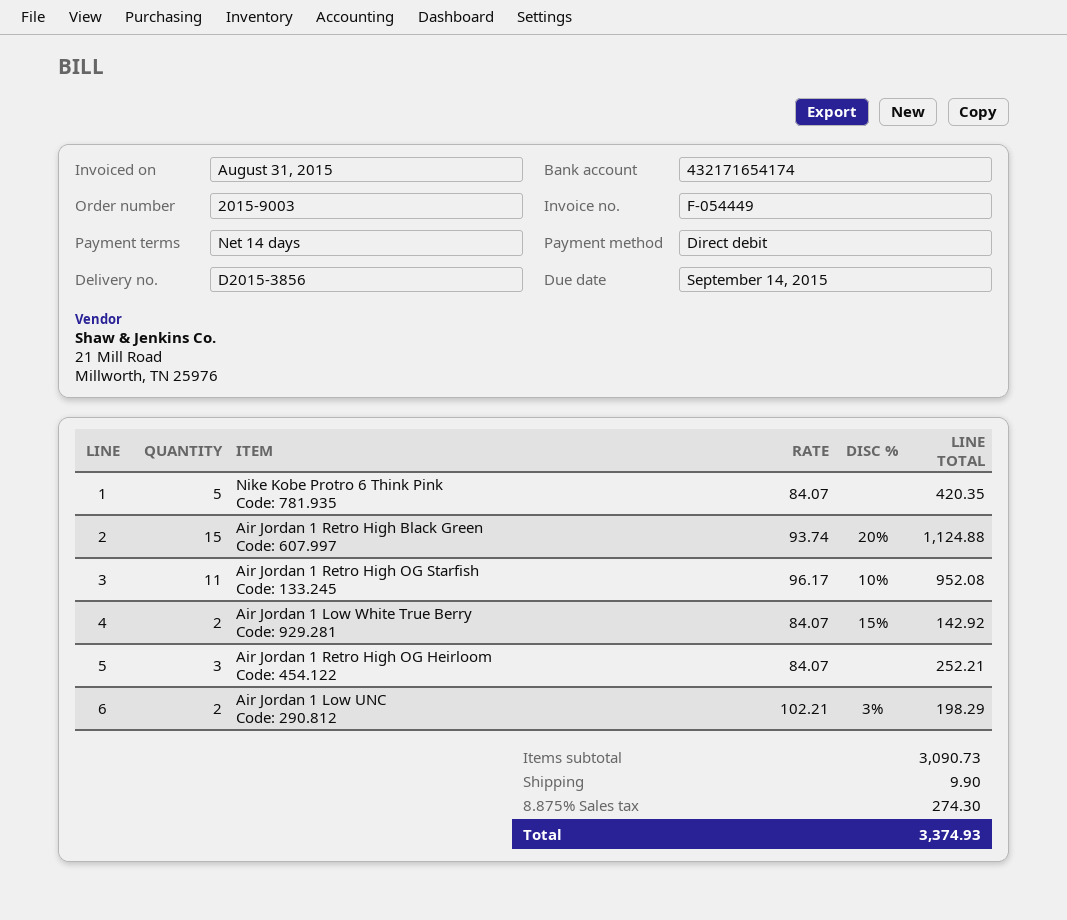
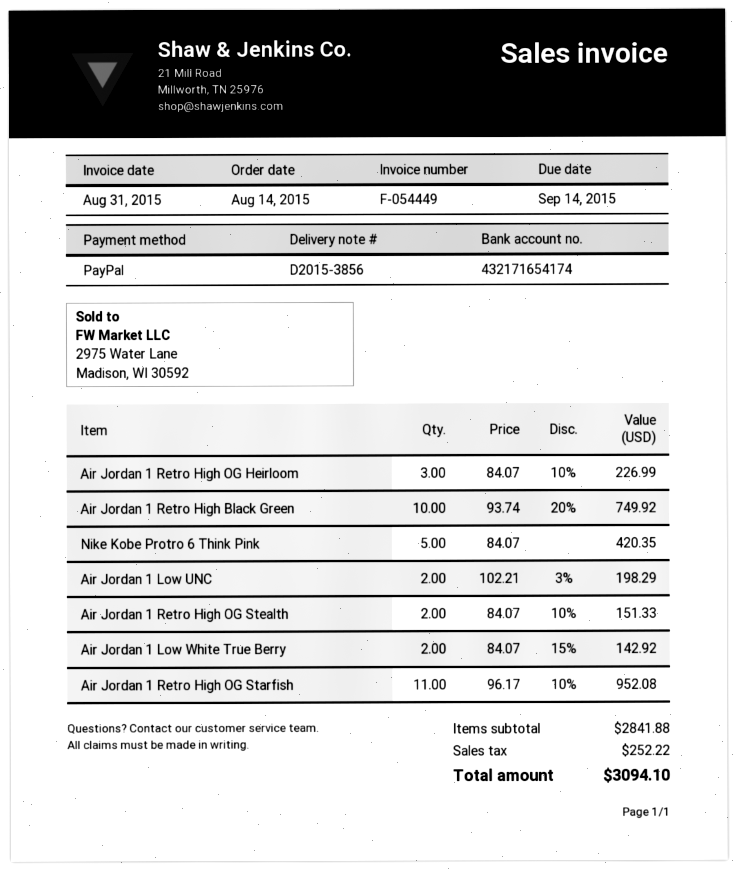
payment method: direct debit -> PayPal
Air Jordan 1 Retro High Black Green: 15 x 93.74 - 20% = 1124.88 -> 10 x 93.74 - 20% = 749.92
Air Jordan 1 Retro High OG Heirloom: 3 x 84.07 = 252.21 -> 3 x 84.07 - 10% = 226.99
Air Jordan 1 Retro High OG Stealth: none -> 2 x 84.07 - 10% = 151.33
subtotal: 3090.73 -> 2841.88
shipping: 9.90 -> none
tax: 274.30 -> 252.22
total: 3374.93 -> 3094.10

